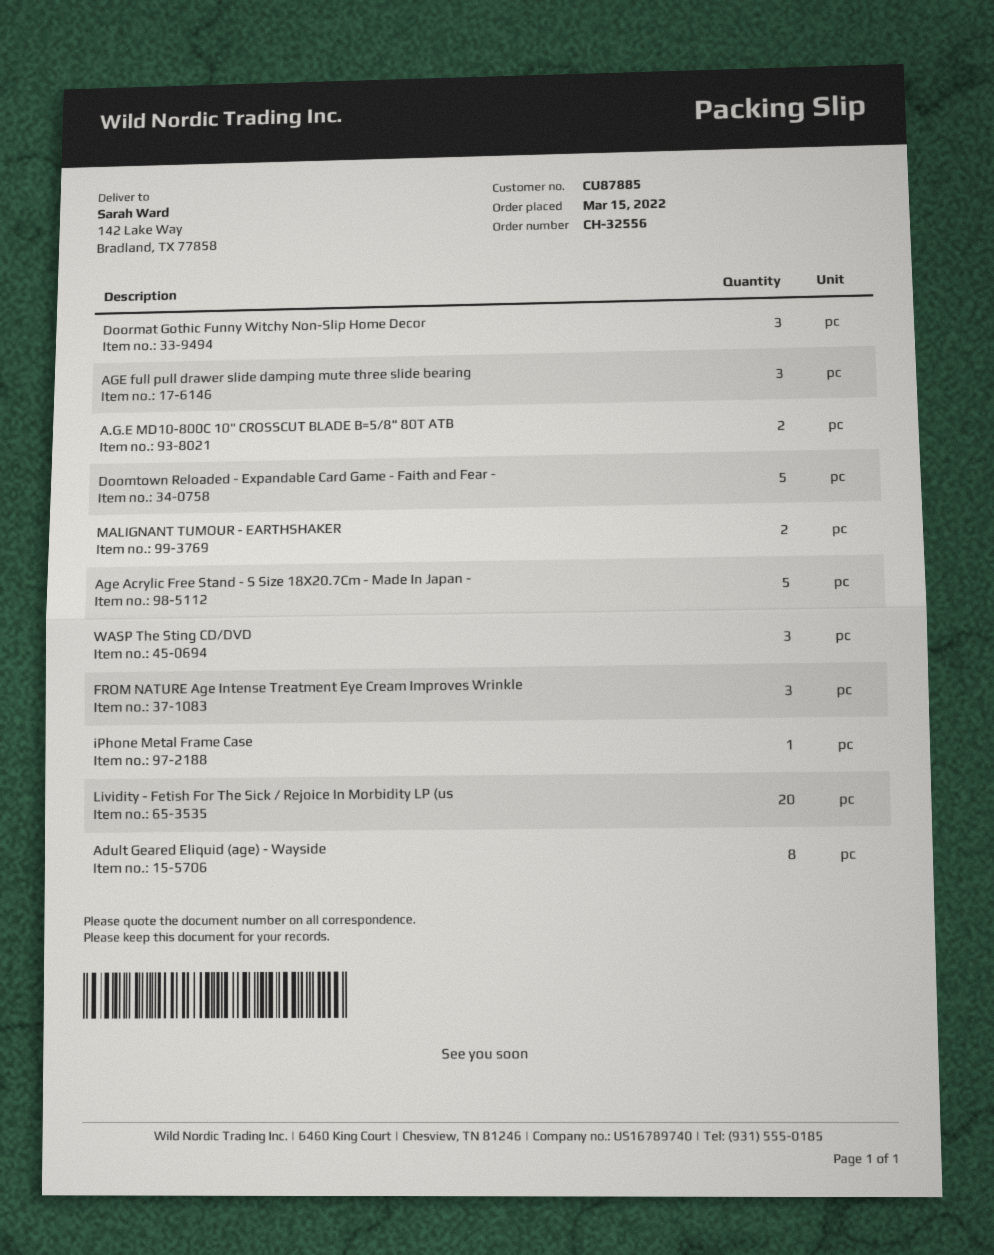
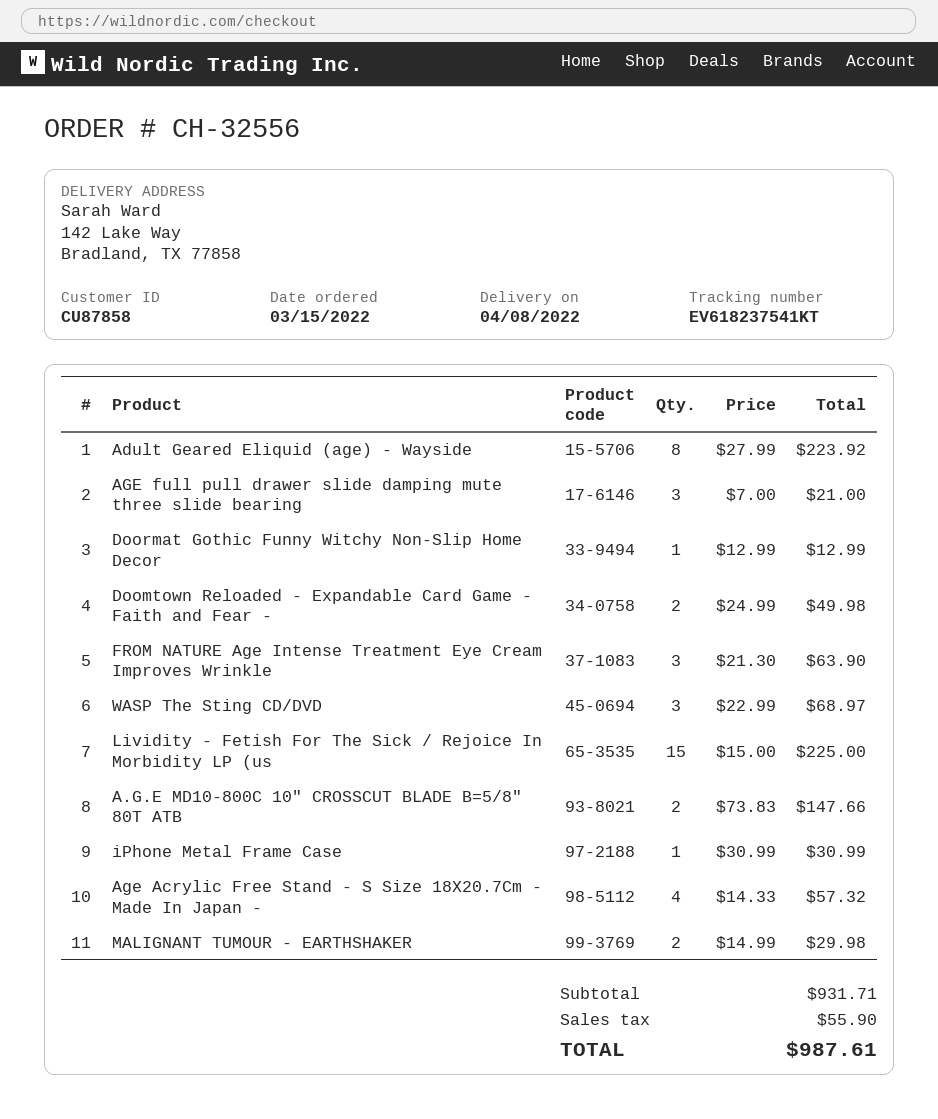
customer number: CU87885 -> CU87858
Doormat Gothic Funny Witchy Non-Slip Home Decor: 3 -> 1
Doomtown Reloaded - Expandable Card Game - Faith and Fear -: 5 -> 2
Age Acrylic Free Stand - S Size 18X20.7Cm - Made In Japan -: 5 -> 4
Lividity - Fetish For The Sick / Rejoice In Morbidity LP (us: 20 -> 15

